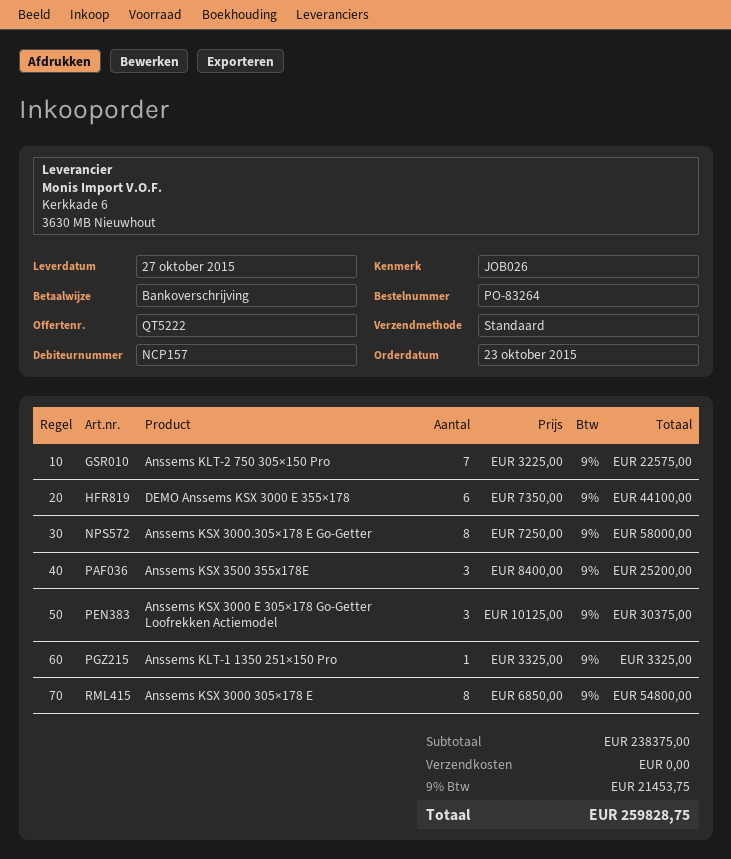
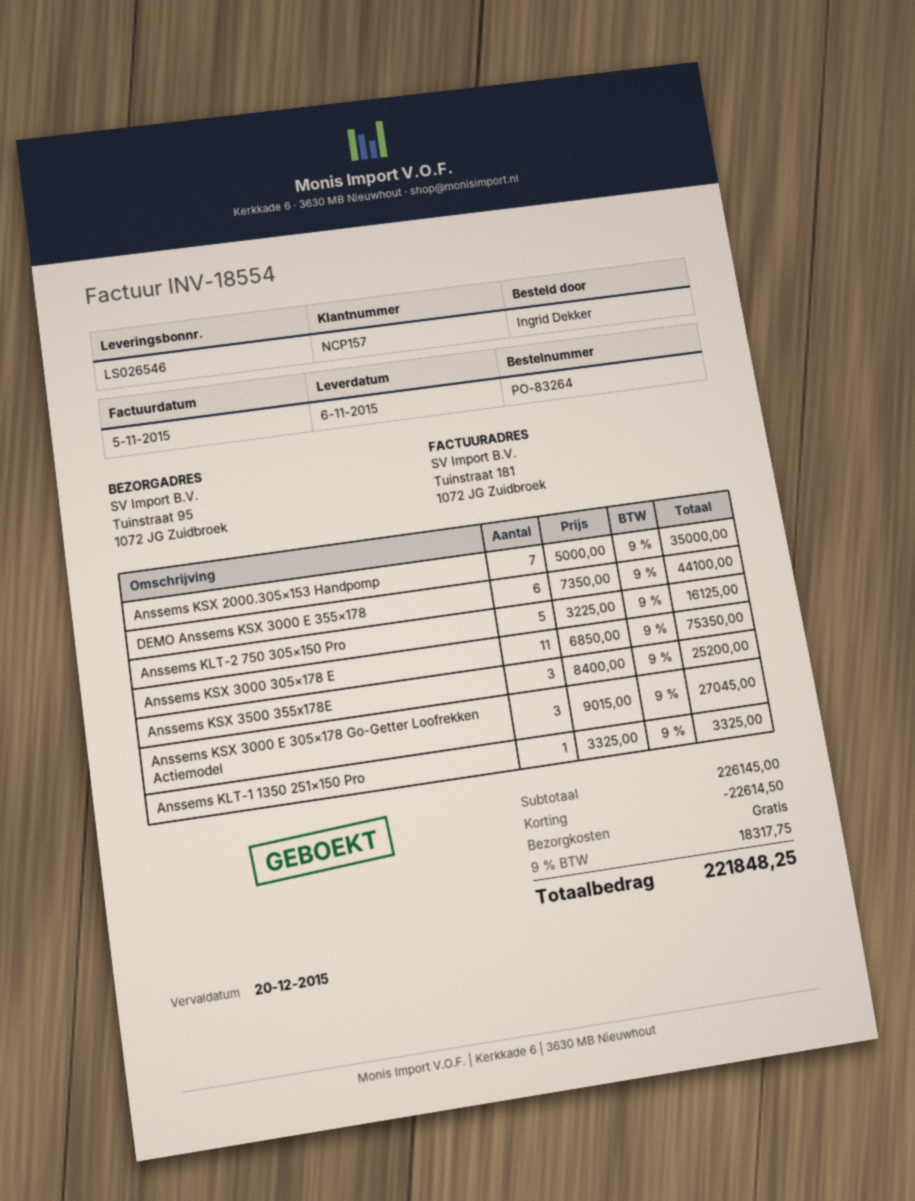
delivery date: 2015-10-27 -> 2015-11-06
Anssems KLT-2 750 305×150 Pro: 7 x 3225.00 = 22575.00 -> 5 x 3225.00 = 16125.00
Anssems KSX 3000.305×178 E Go-Getter: 8 x 7250.00 = 58000.00 -> none
Anssems KSX 3000 E 305×178 Go-Getter Loofrekken Actiemodel: 3 x 10125.00 = 30375.00 -> 3 x 9015.00 = 27045.00
Anssems KSX 3000 305×178 E: 8 x 6850.00 = 54800.00 -> 11 x 6850.00 = 75350.00
Anssems KSX 2000.305×153 Handpomp: none -> 7 x 5000.00 = 35000.00
subtotal: 238375.00 -> 226145.00
discount: none -> 22614.50
tax: 9% = 21453.75 -> 9% = 18317.75
total: 259828.75 -> 221848.25

